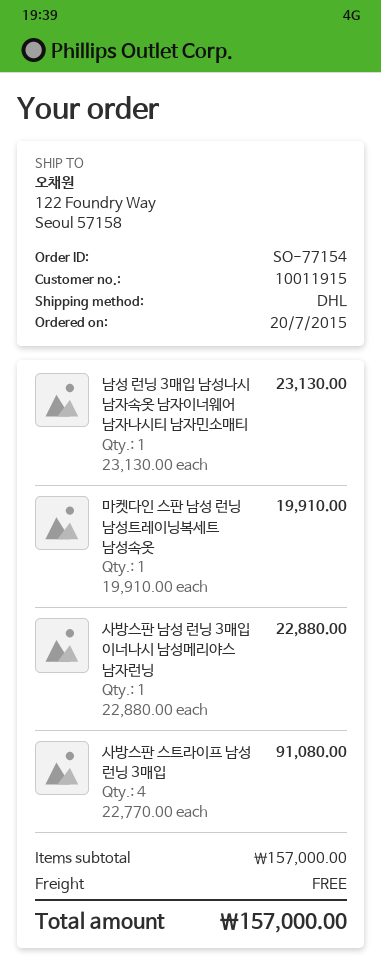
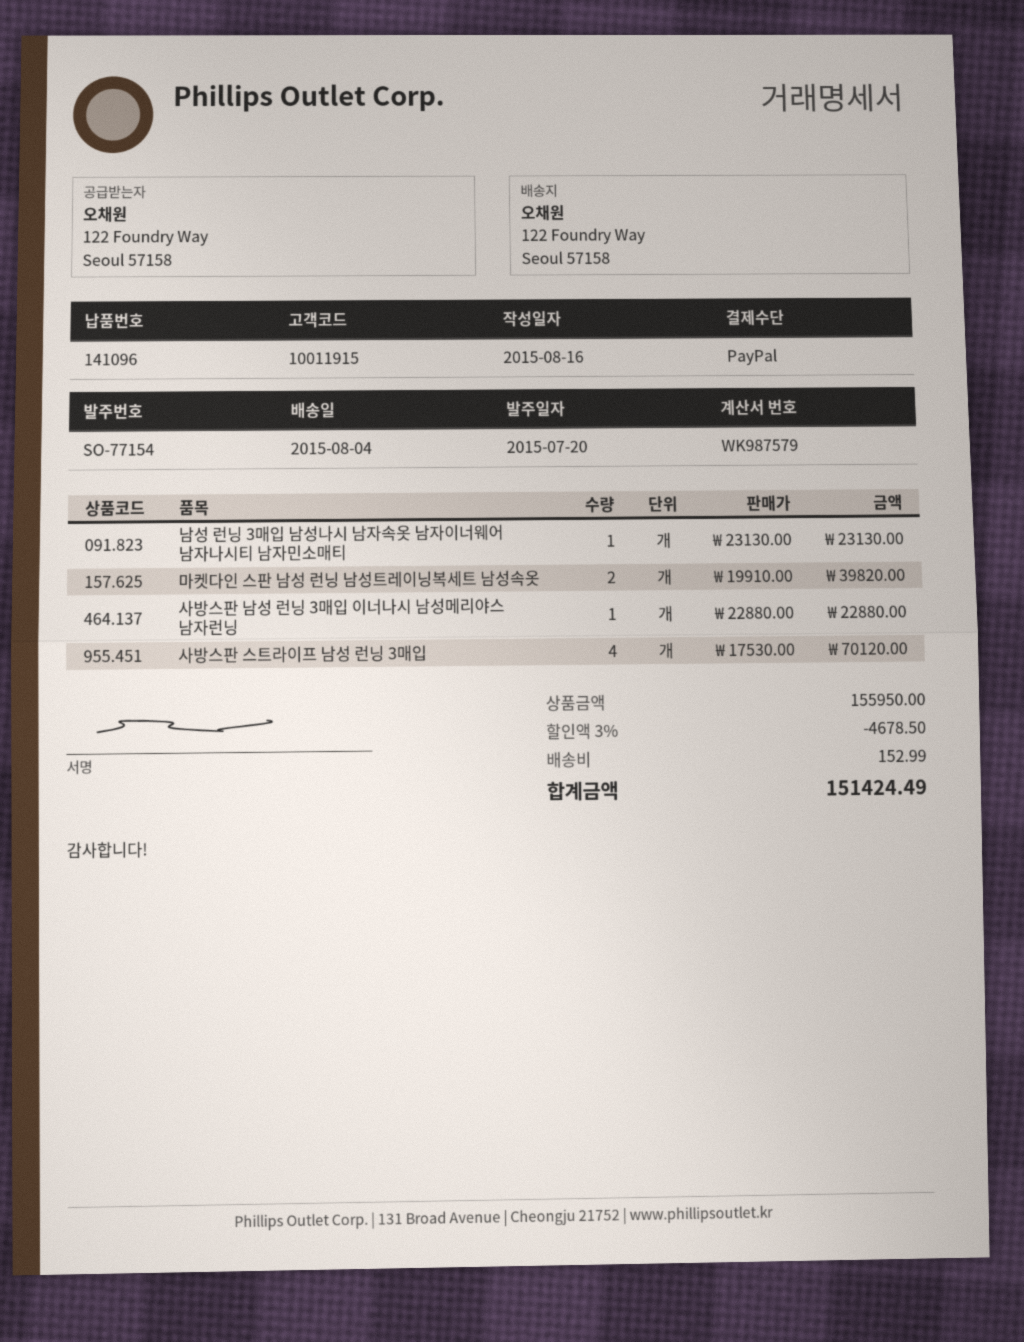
마켓다인 스판 남성 런닝 남성트레이닝복세트 남성속옷: 1 x 19910.00 = 19910.00 -> 2 x 19910.00 = 39820.00
사방스판 스트라이프 남성 런닝 3매입: 4 x 22770.00 = 91080.00 -> 4 x 17530.00 = 70120.00
subtotal: 157000.00 -> 155950.00
discount: none -> 3% = 4678.50
shipping: 0.00 -> 152.99
total: 157000.00 -> 151424.49

